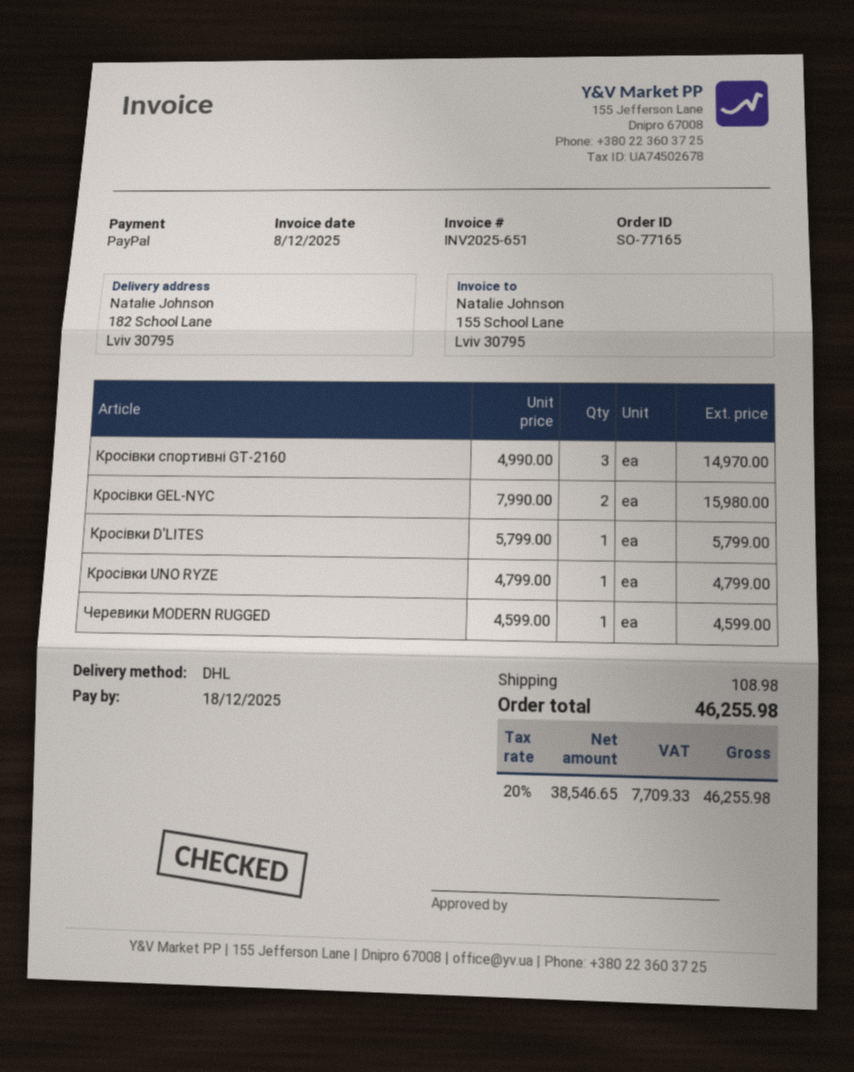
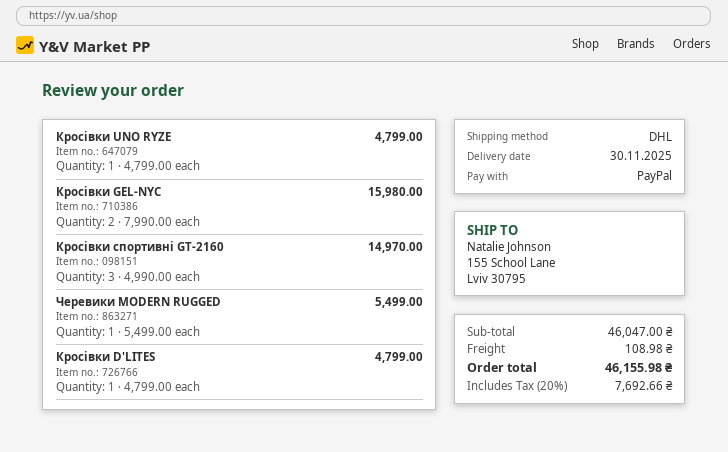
ship to: 182 School Lane, Lviv 30795 -> 155 School Lane, Lviv 30795
Кросівки D'LITES: 1 x 5799.00 = 5799.00 -> 1 x 4799.00 = 4799.00
Черевики MODERN RUGGED: 1 x 4599.00 = 4599.00 -> 1 x 5499.00 = 5499.00
tax: 20% = 7709.33 -> 20% = 7692.66
total: 46255.98 -> 46155.98

